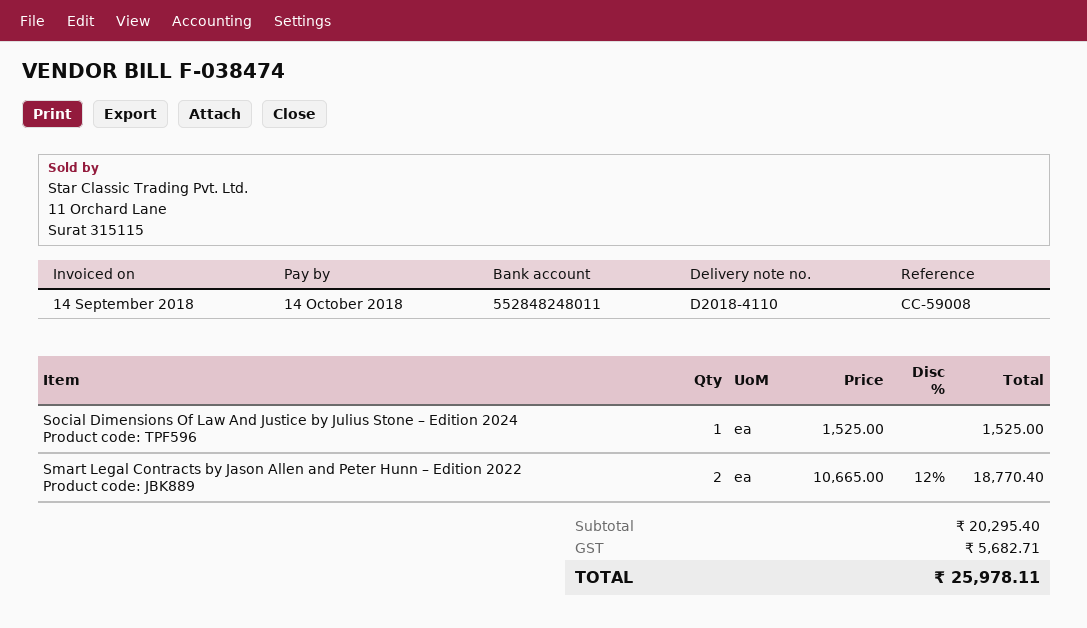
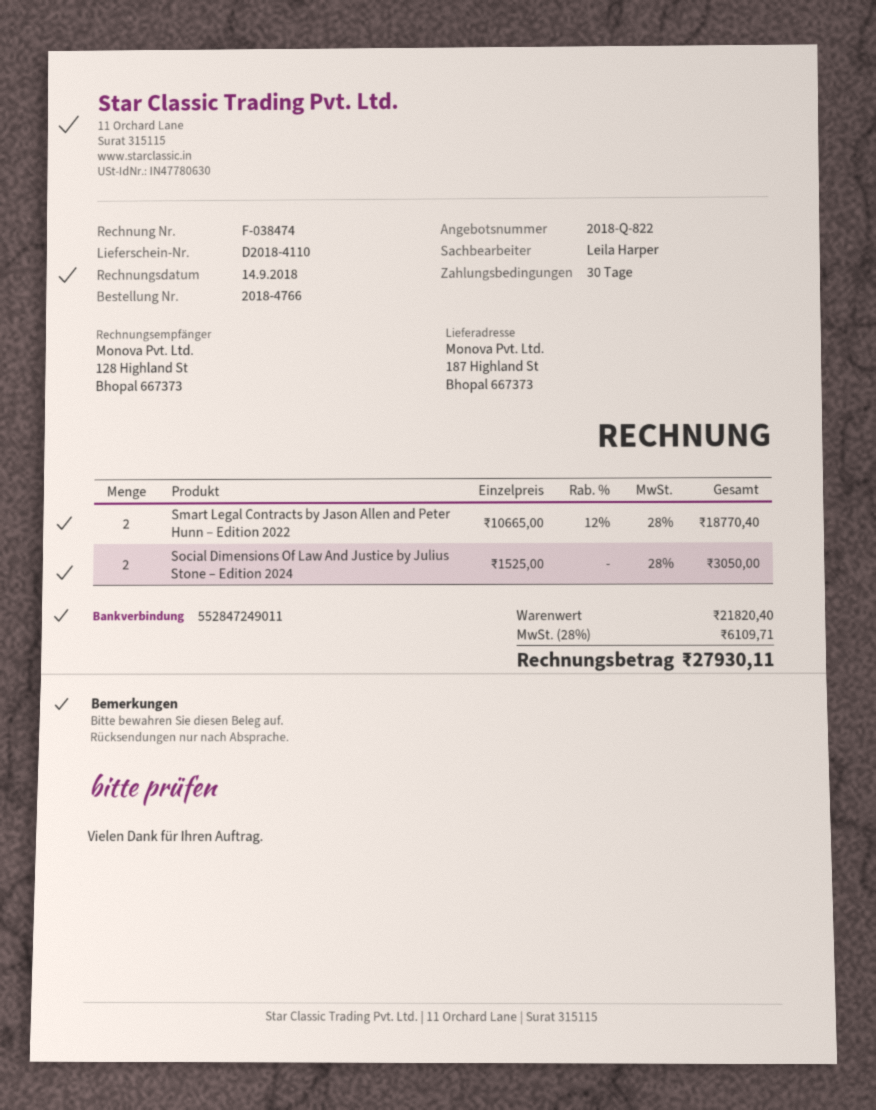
bank account: 552848248011 -> 552847249011
Social Dimensions Of Law And Justice by Julius Stone – Edition 2024: 1 x 1525.00 = 1525.00 -> 2 x 1525.00 = 3050.00
subtotal: 20295.40 -> 21820.40
tax: 5682.71 -> 6109.71
total: 25978.11 -> 27930.11

